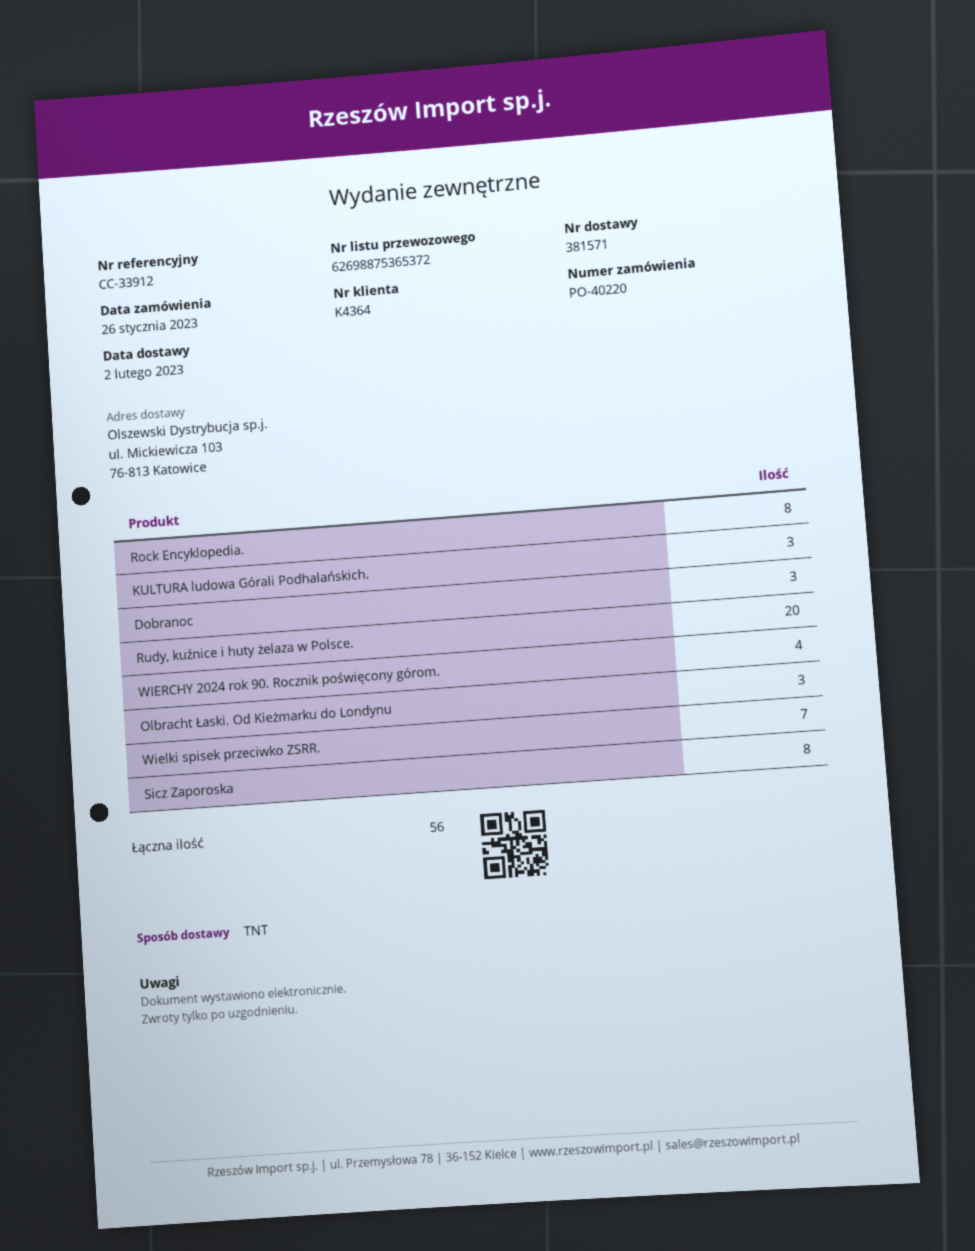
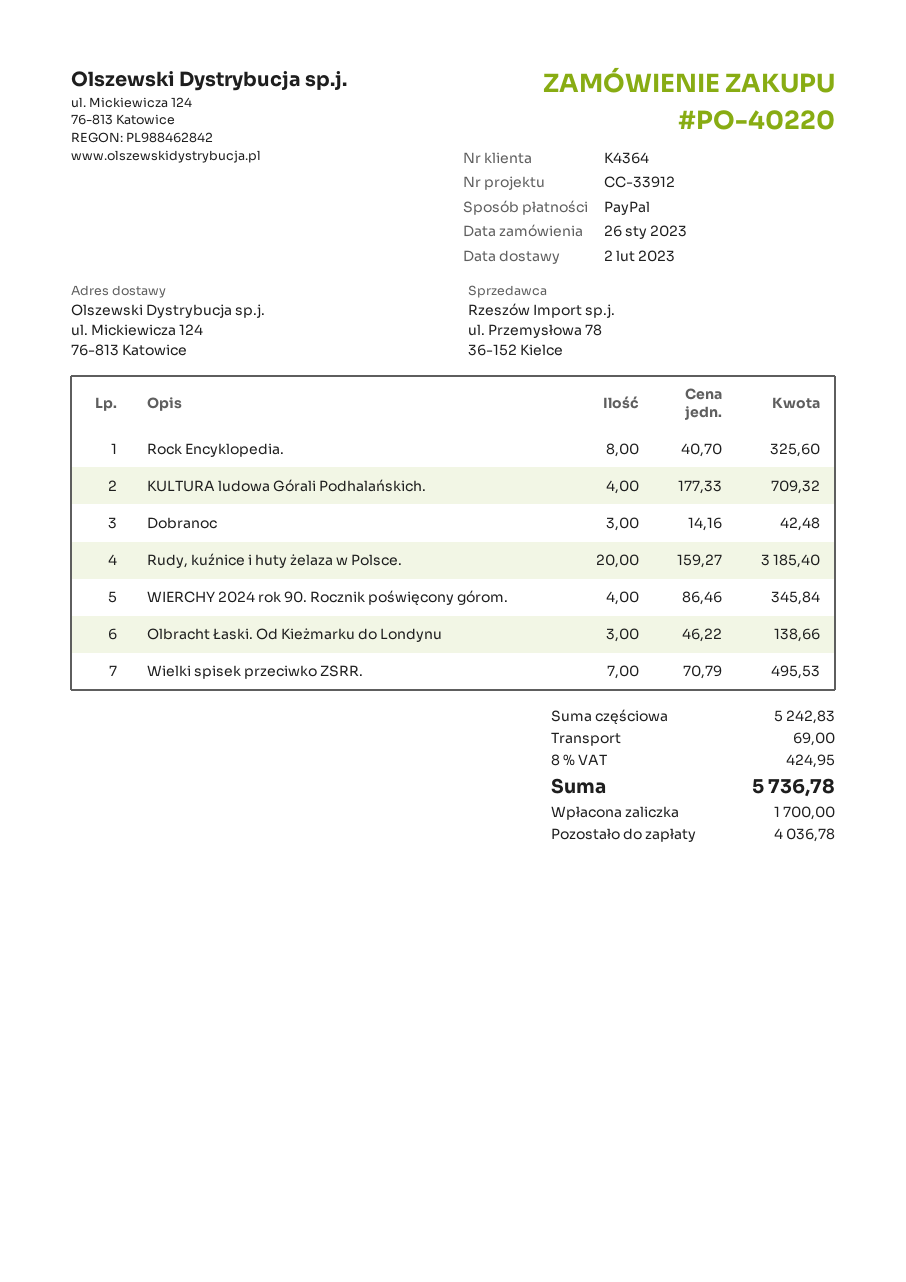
ship to: ul. Mickiewicza 103, 76-813 Katowice -> ul. Mickiewicza 124, 76-813 Katowice
KULTURA ludowa Górali Podhalańskich.: 3 -> 4
Sicz Zaporoska: 8 -> none

